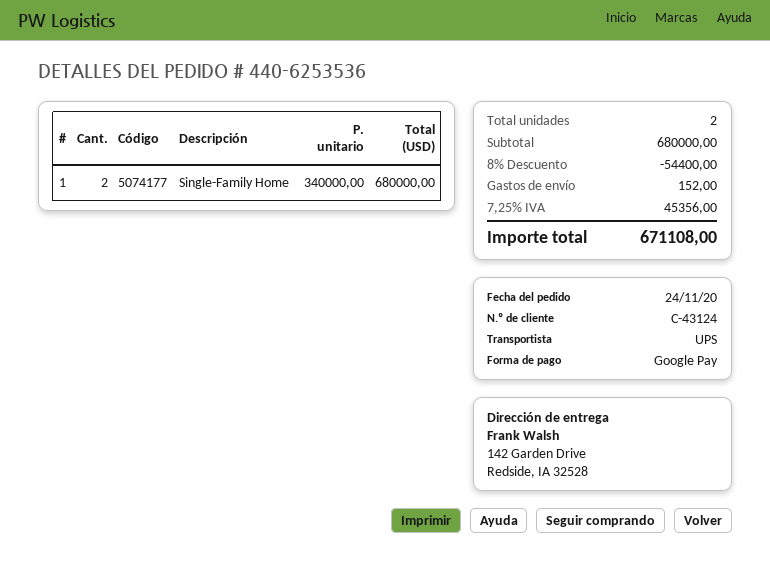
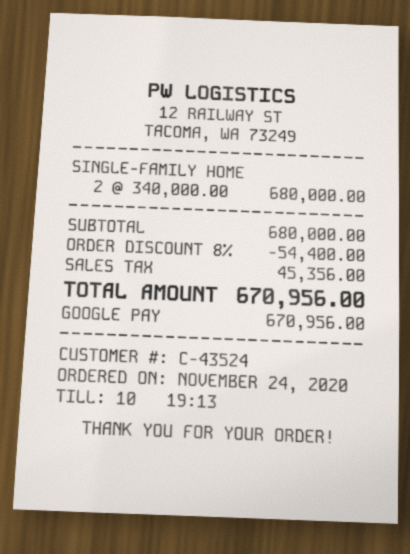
customer number: C-43124 -> C-43524
shipping: 152.00 -> none
total: 671108.00 -> 670956.00

